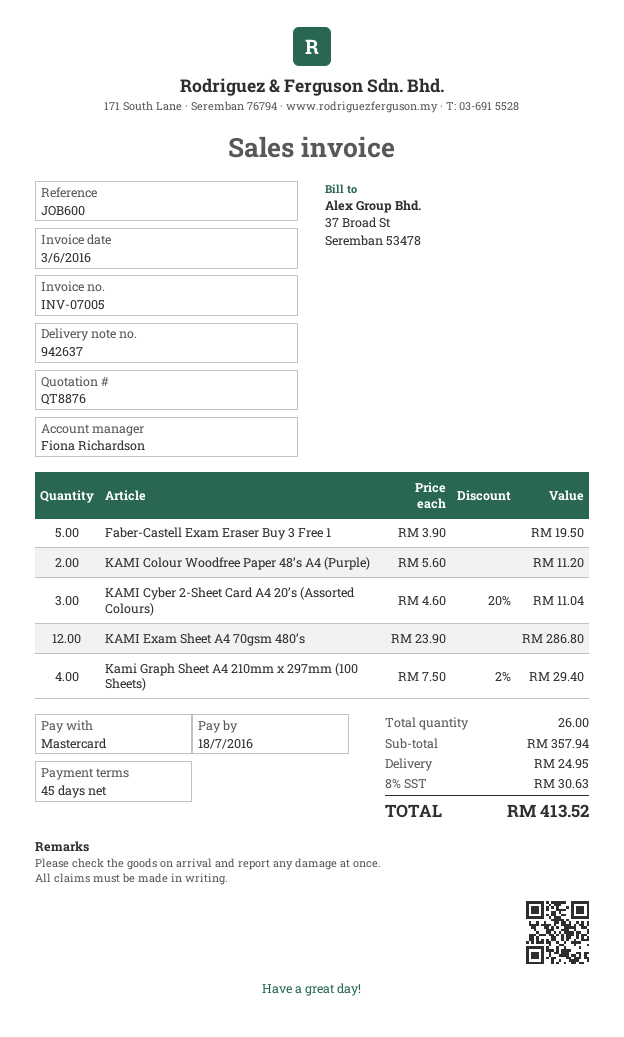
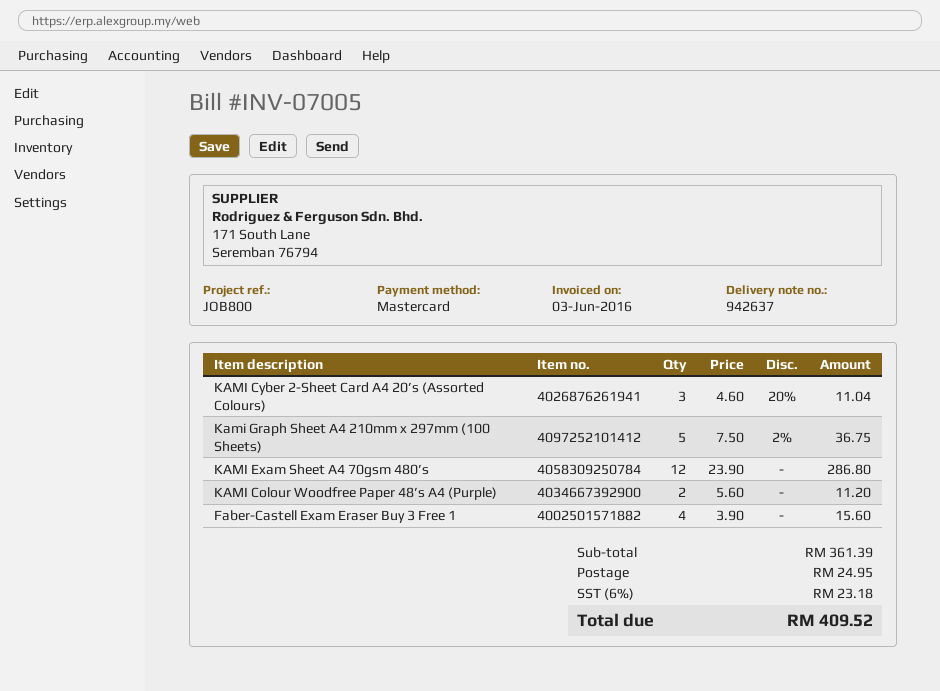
reference: JOB600 -> JOB800
Faber-Castell Exam Eraser Buy 3 Free 1: 5 x 3.90 = 19.50 -> 4 x 3.90 = 15.60
Kami Graph Sheet A4 210mm x 297mm (100 Sheets): 4 x 7.50 - 2% = 29.40 -> 5 x 7.50 - 2% = 36.75
subtotal: 357.94 -> 361.39
tax: 8% = 30.63 -> 6% = 23.18
total: 413.52 -> 409.52

